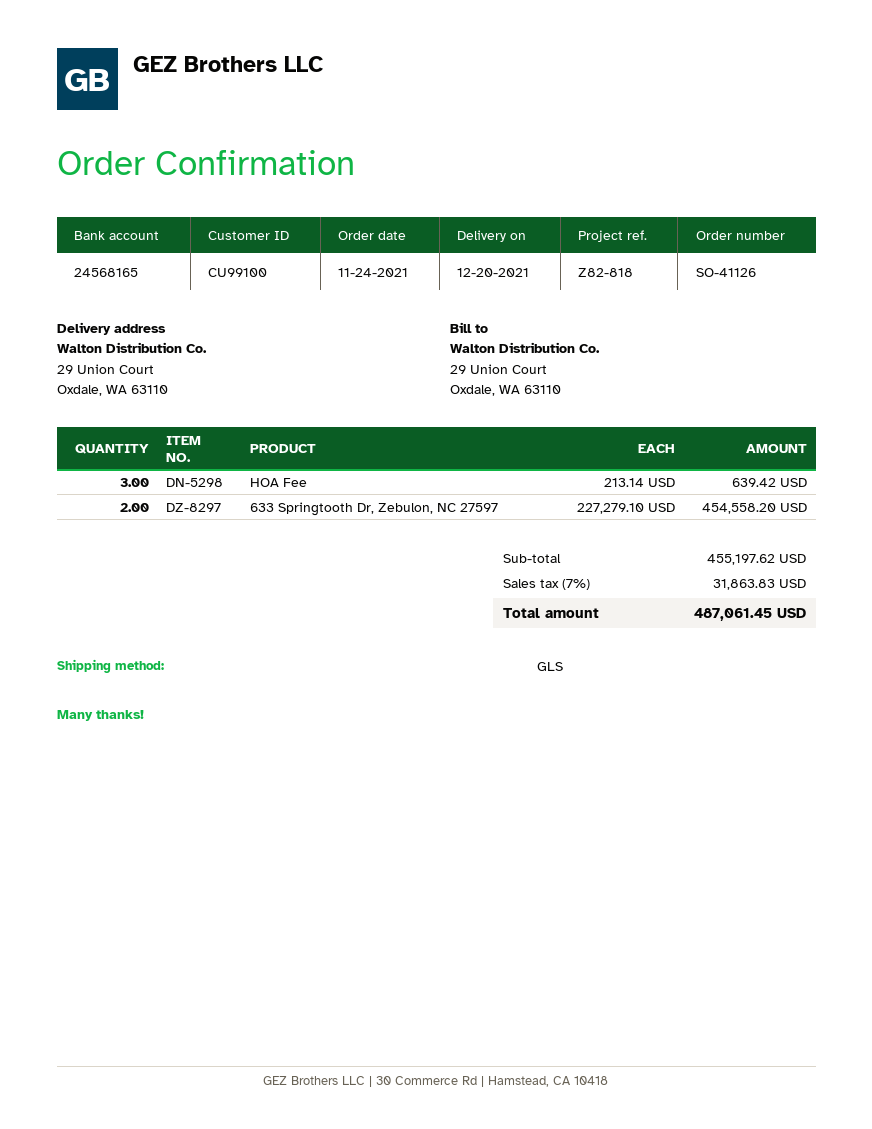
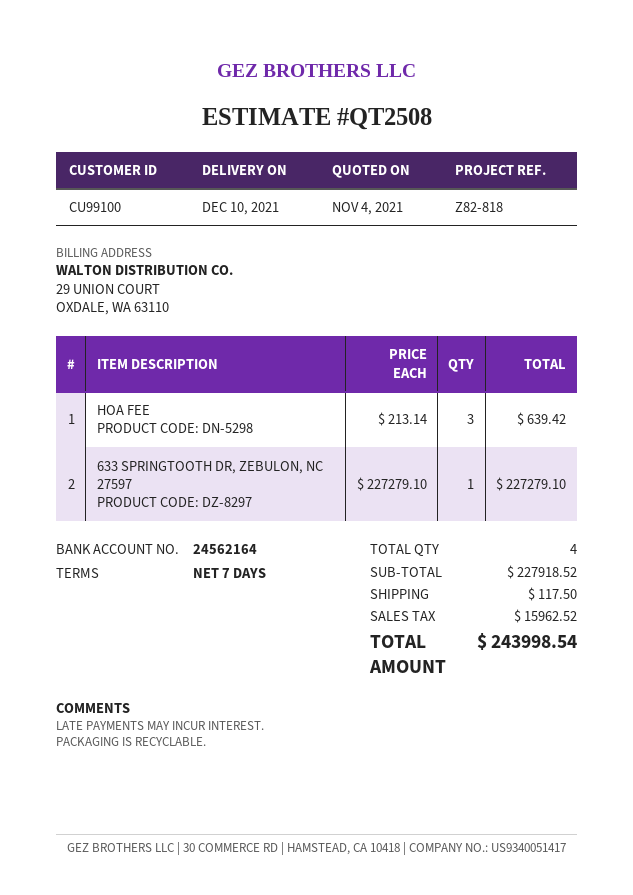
delivery date: 2021-12-20 -> 2021-12-10
bank account: 24568165 -> 24562164
633 Springtooth Dr, Zebulon, NC 27597: 2 x 227279.10 = 454558.20 -> 1 x 227279.10 = 227279.10
subtotal: 455197.62 -> 227918.52
shipping: none -> 117.50
tax: 31863.83 -> 15962.52
total: 487061.45 -> 243998.54

